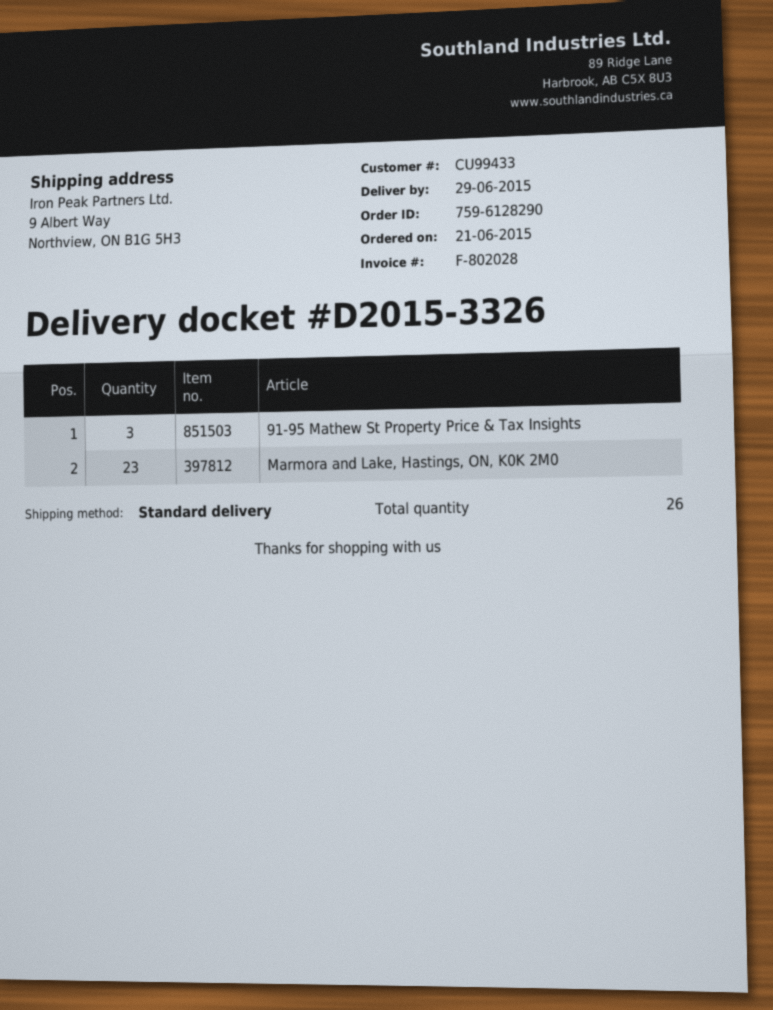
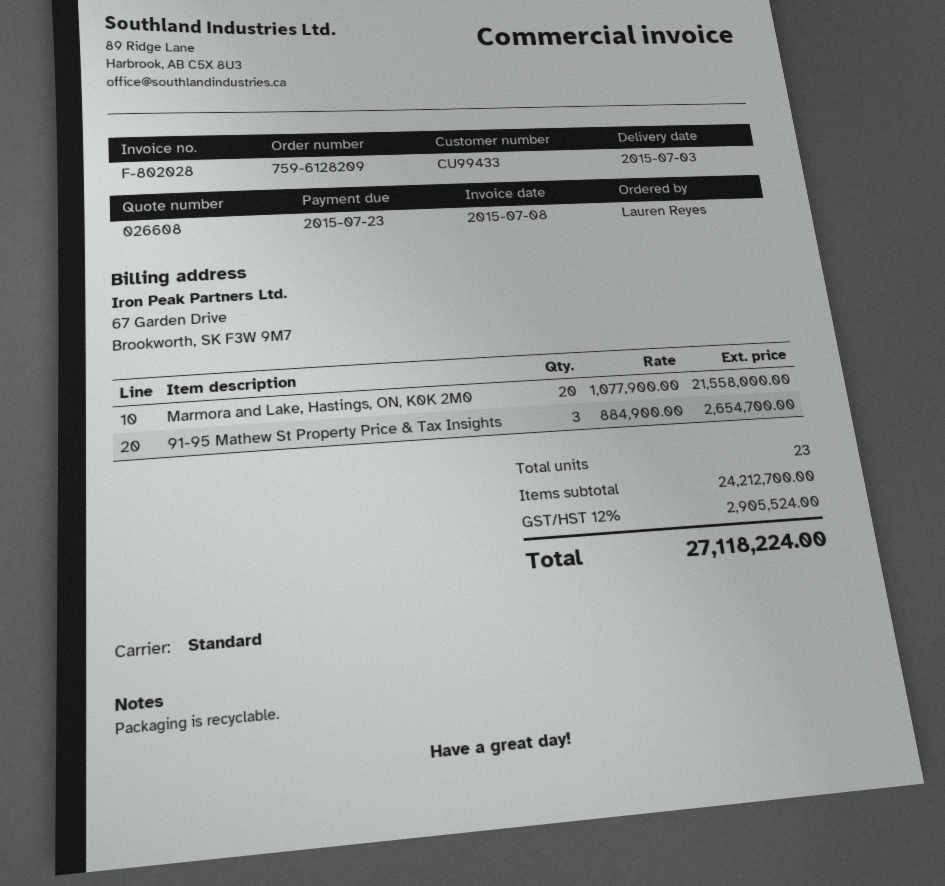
order number: 759-6128290 -> 759-6128209
delivery date: 2015-06-29 -> 2015-07-03
Marmora and Lake, Hastings, ON, K0K 2M0: 23 -> 20
total quantity: 26 -> 23

